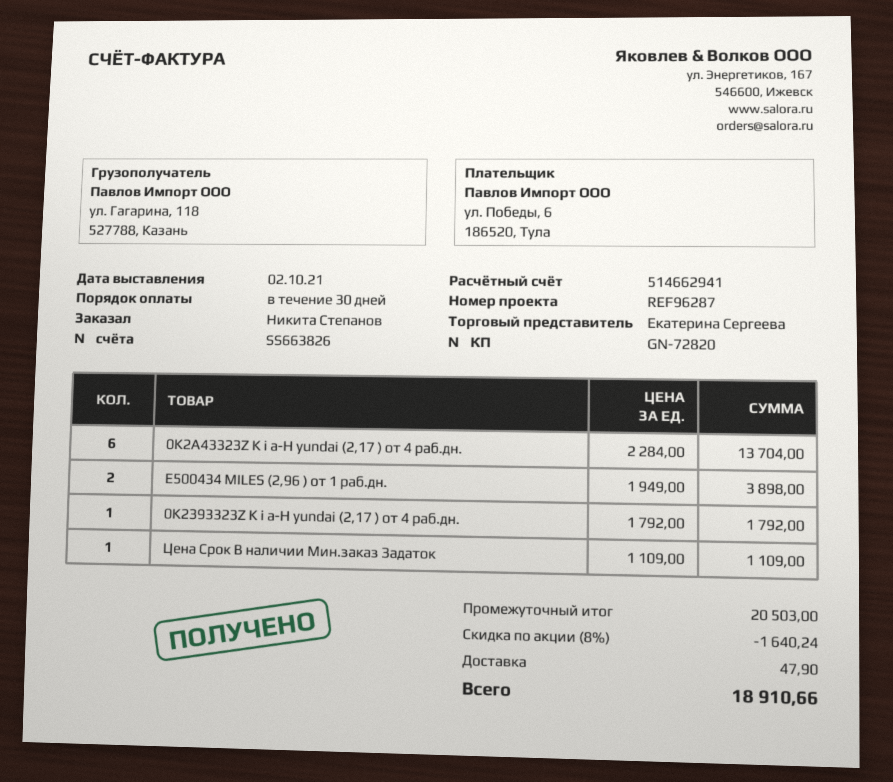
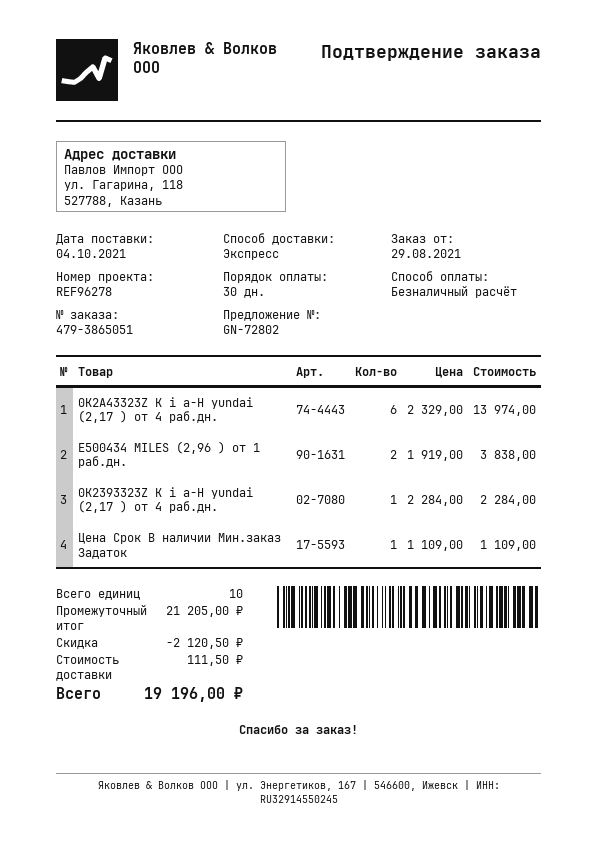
quote number: GN-72820 -> GN-72802
reference: REF96287 -> REF96278
0K2A43323Z K i a-H yundai (2,17 ) от 4 раб.дн.: 6 x 2284.00 = 13704.00 -> 6 x 2329.00 = 13974.00
E500434 MILES (2,96 ) от 1 раб.дн.: 2 x 1949.00 = 3898.00 -> 2 x 1919.00 = 3838.00
0K2393323Z K i a-H yundai (2,17 ) от 4 раб.дн.: 1 x 1792.00 = 1792.00 -> 1 x 2284.00 = 2284.00
subtotal: 20503.00 -> 21205.00
discount: 1640.24 -> 2120.50
shipping: 47.90 -> 111.50
total: 18910.66 -> 19196.00

